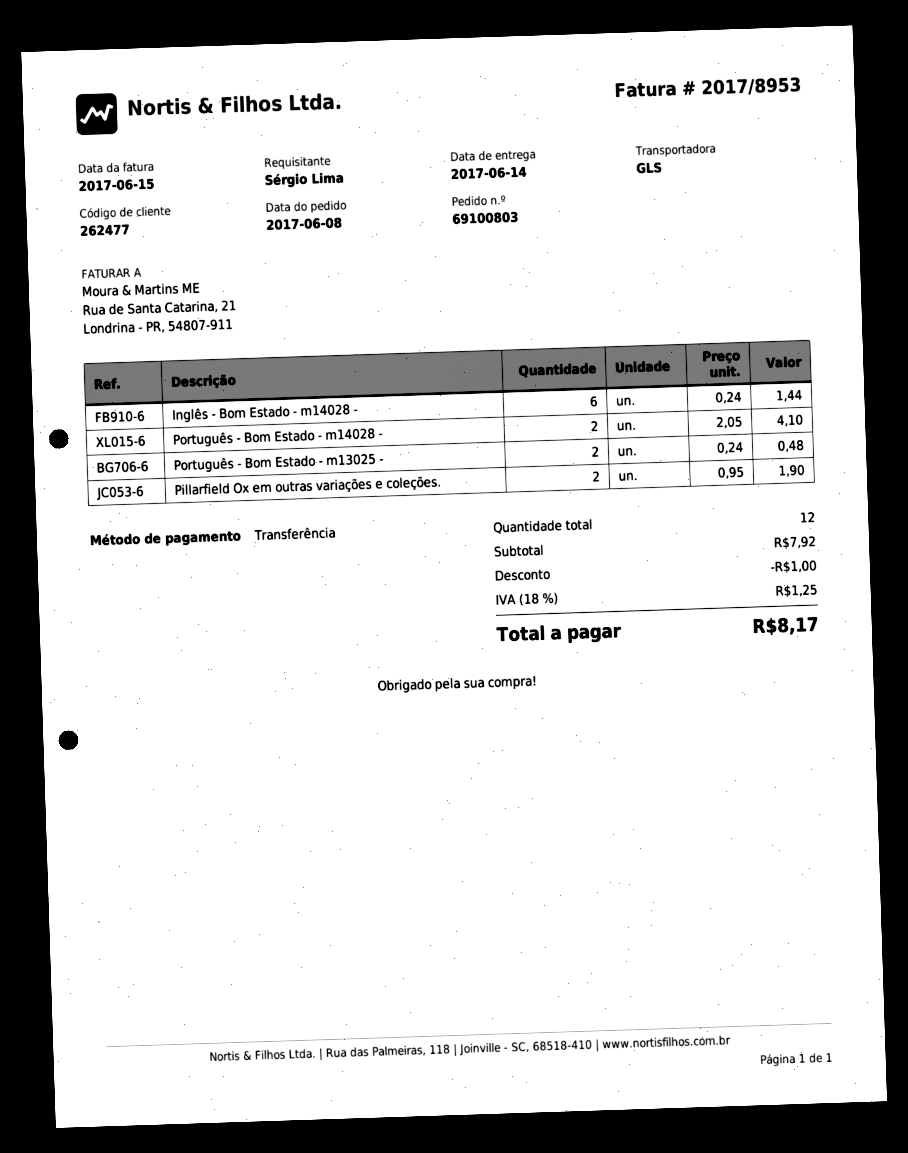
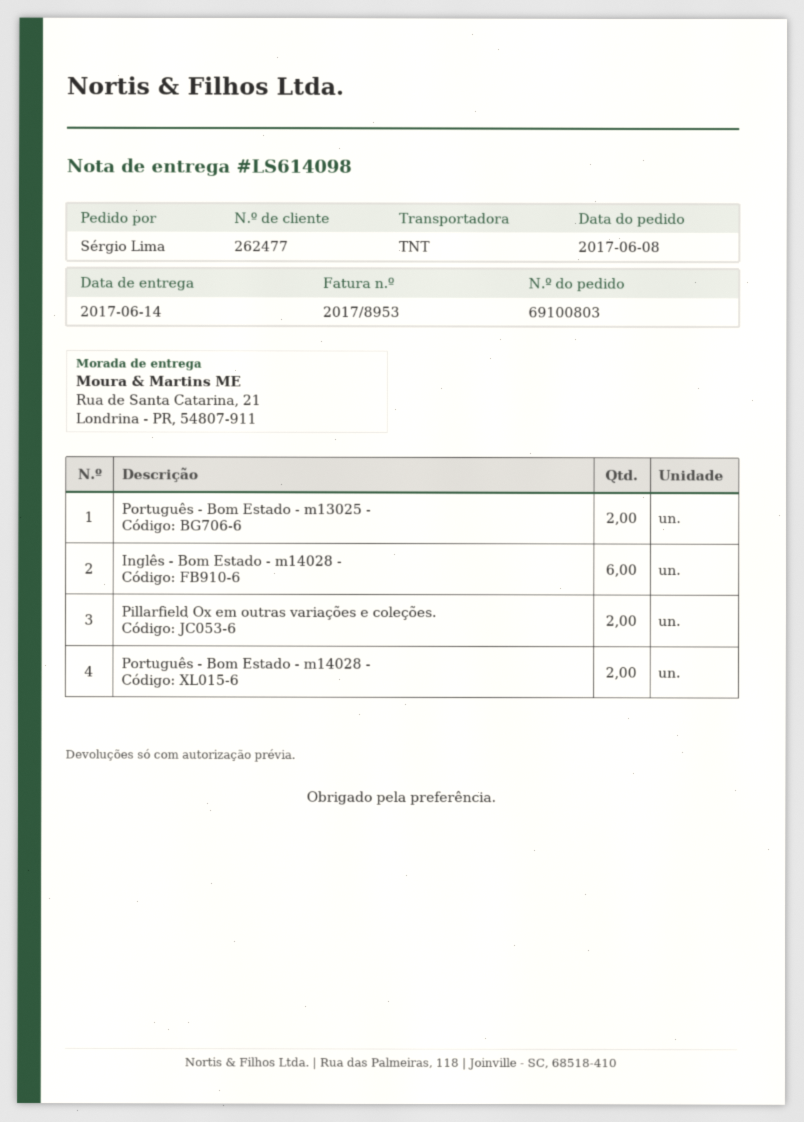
shipping method: GLS -> TNT

